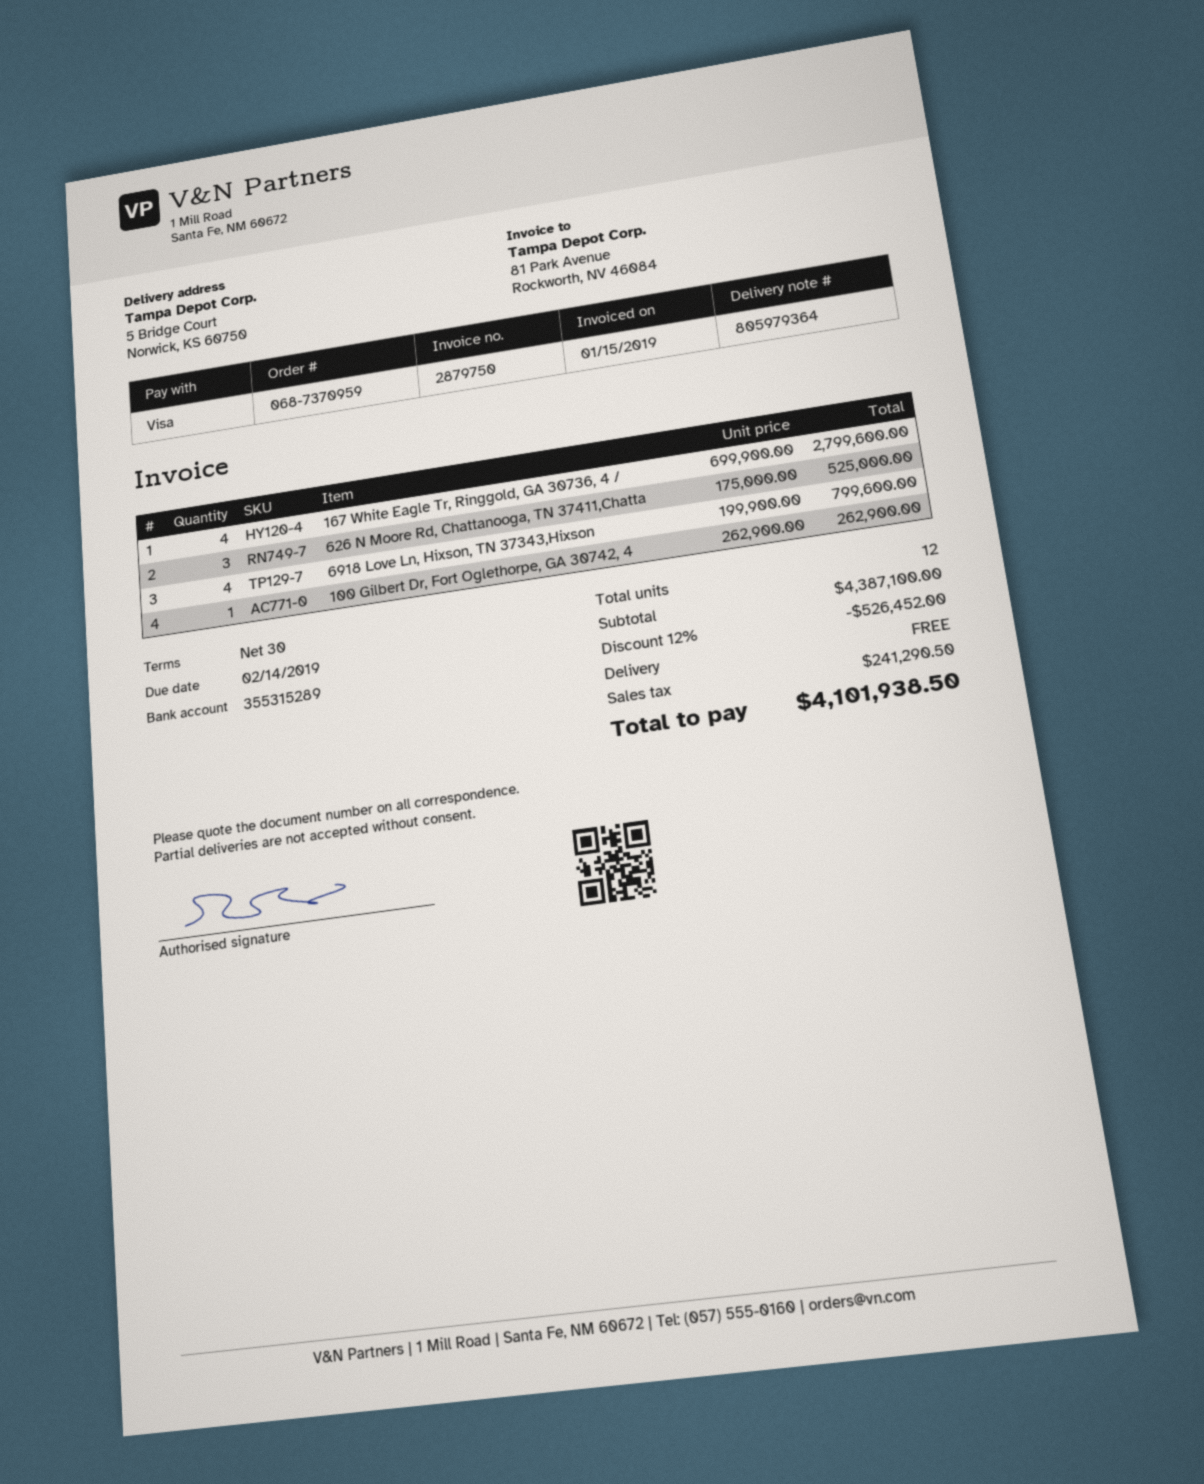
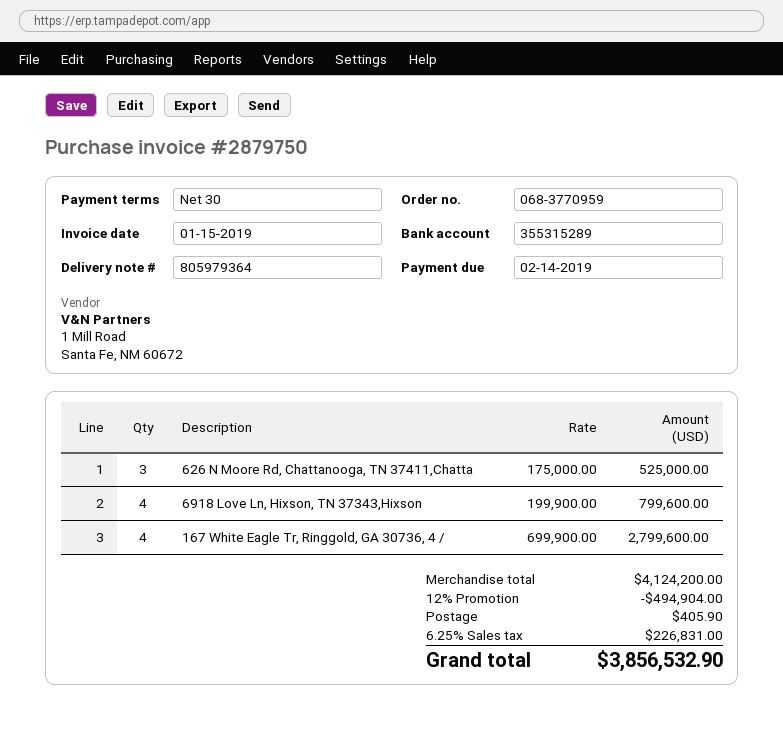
order number: 068-7370959 -> 068-3770959
100 Gilbert Dr, Fort Oglethorpe, GA 30742, 4: 1 x 262900.00 = 262900.00 -> none
subtotal: 4387100.00 -> 4124200.00
discount: 12% = 526452.00 -> 12% = 494904.00
shipping: 0.00 -> 405.90
tax: 241290.50 -> 226831.00
total: 4101938.50 -> 3856532.90

